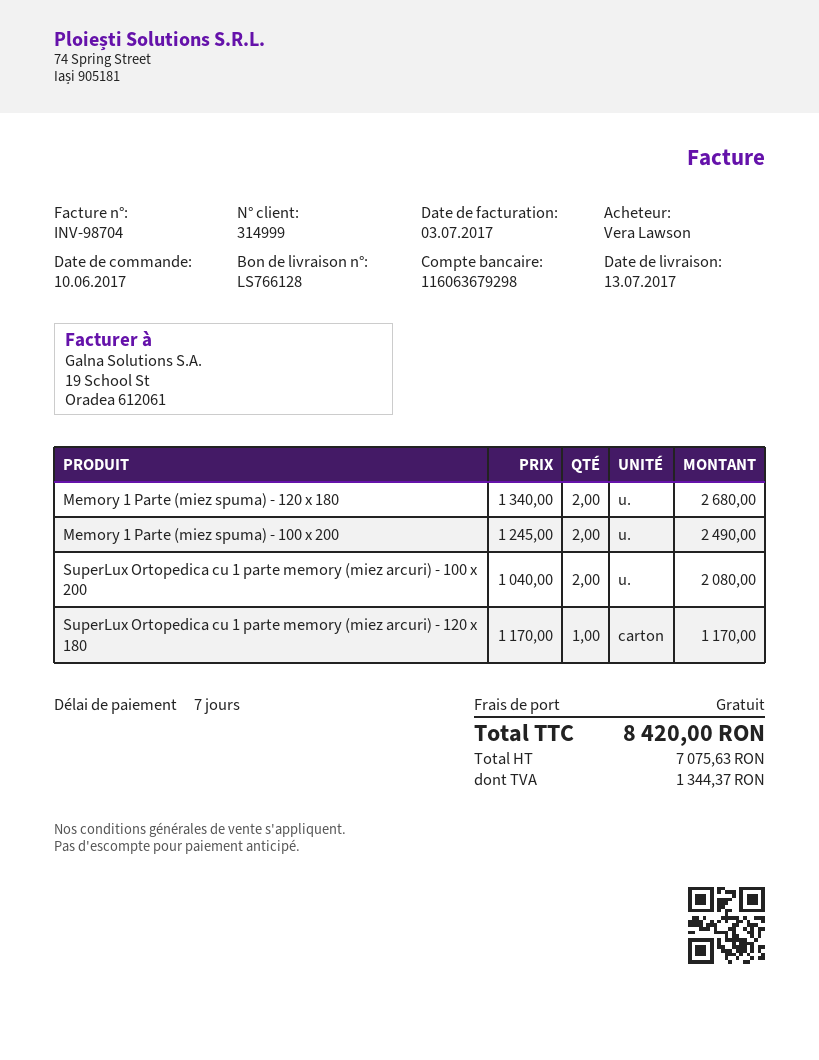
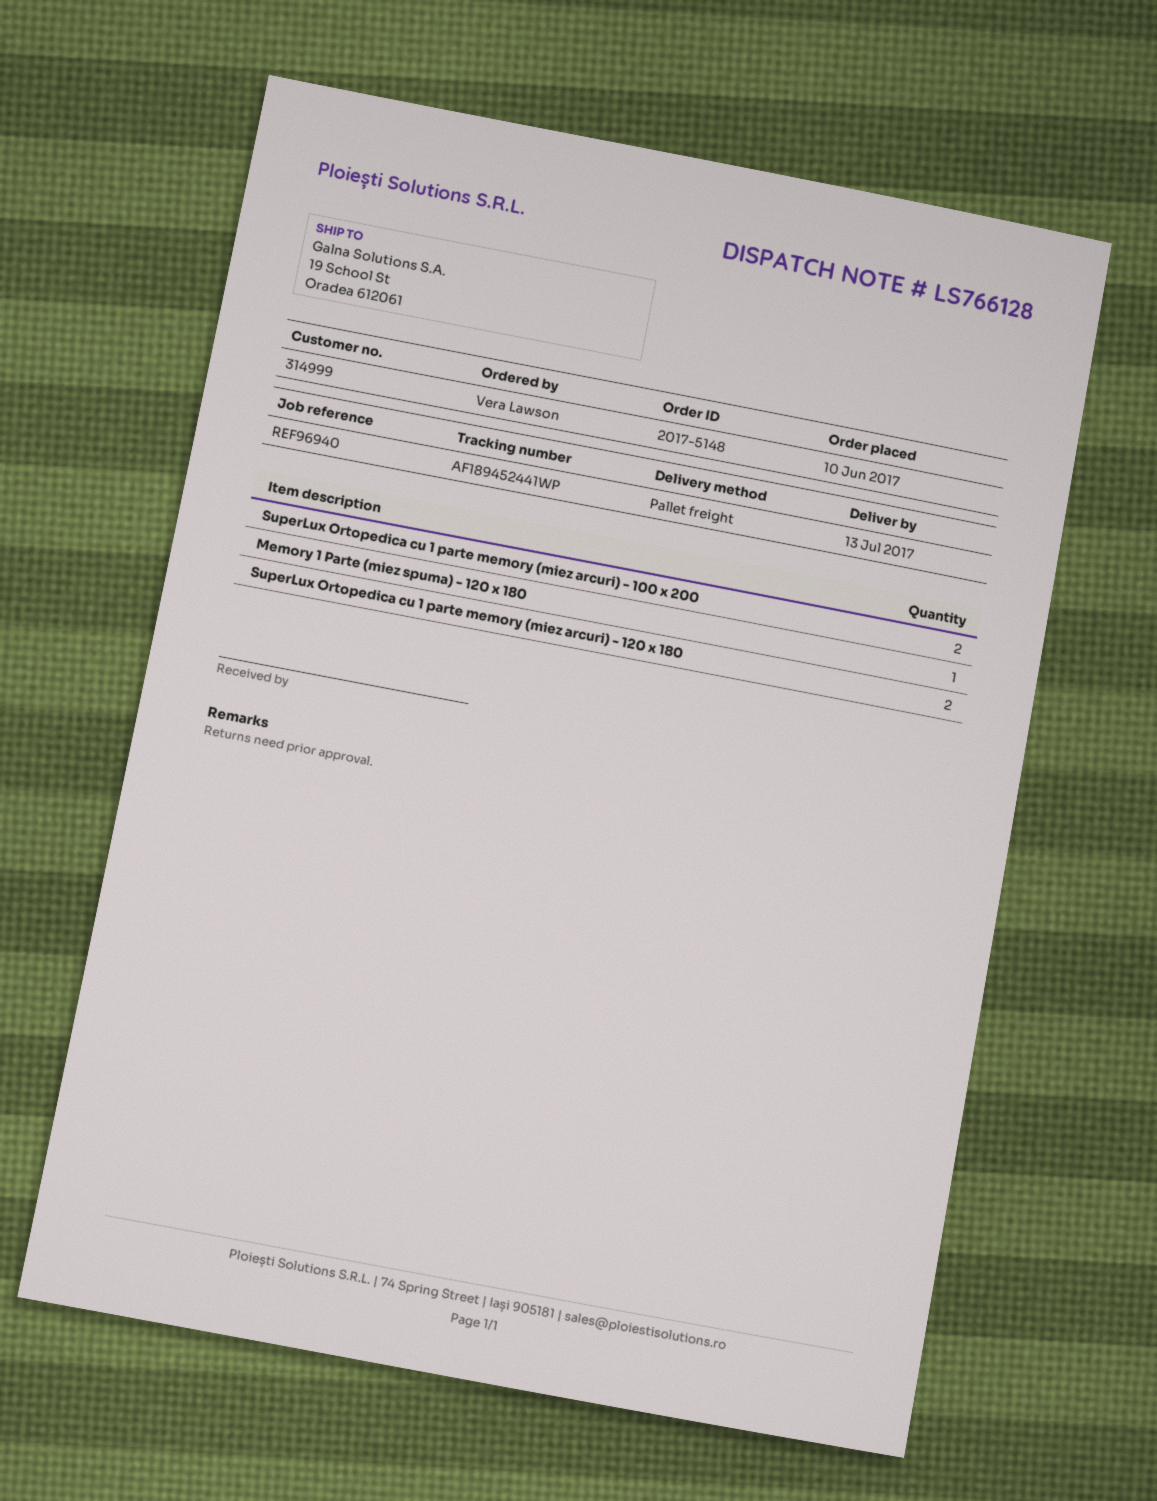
Memory 1 Parte (miez spuma) - 120 x 180: 2 -> 1
Memory 1 Parte (miez spuma) - 100 x 200: 2 -> none
SuperLux Ortopedica cu 1 parte memory (miez arcuri) - 120 x 180: 1 -> 2

